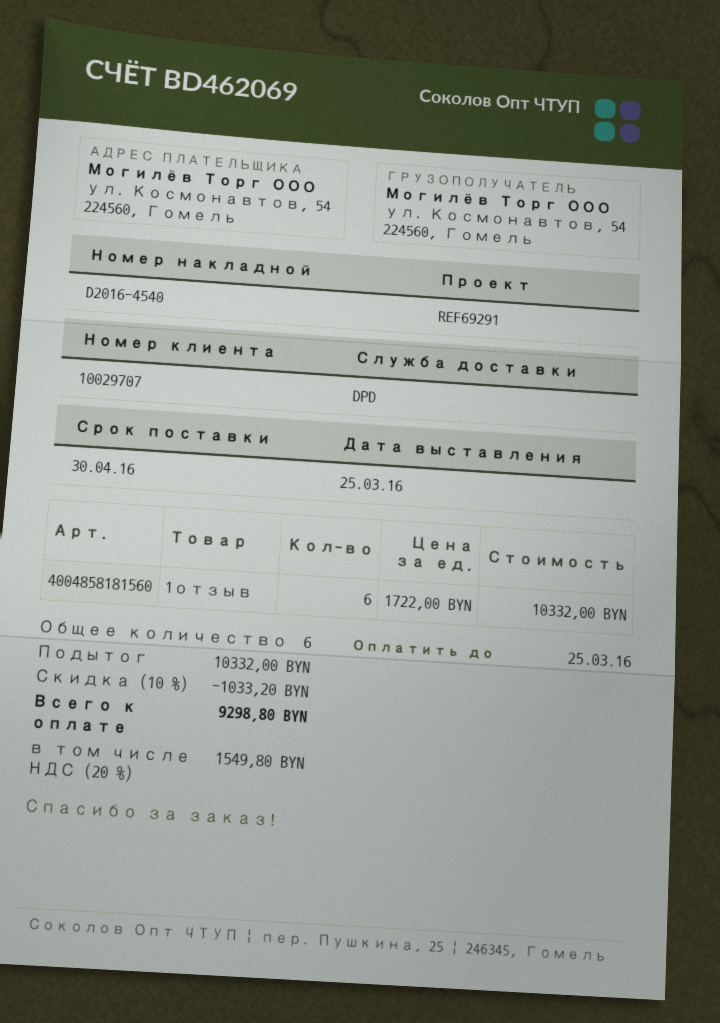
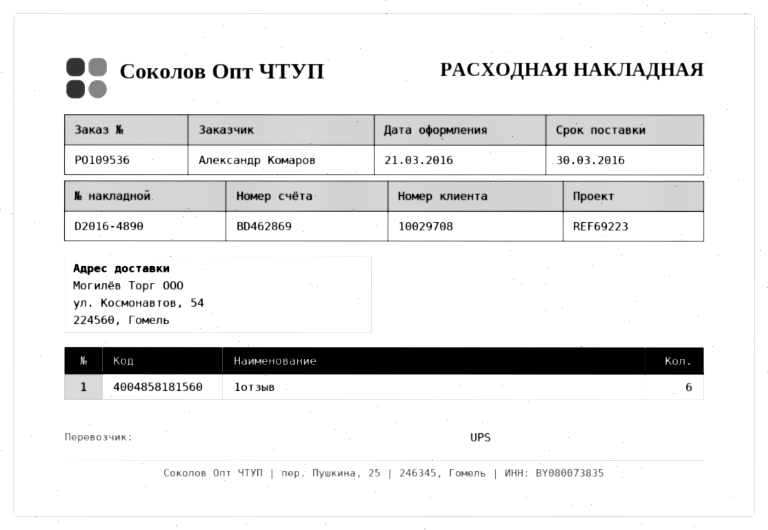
delivery note number: D2016-4540 -> D2016-4890
delivery date: 2016-04-30 -> 2016-03-30
invoice number: BD462069 -> BD462869
customer number: 10029707 -> 10029708
reference: REF69291 -> REF69223
shipping method: DPD -> UPS

